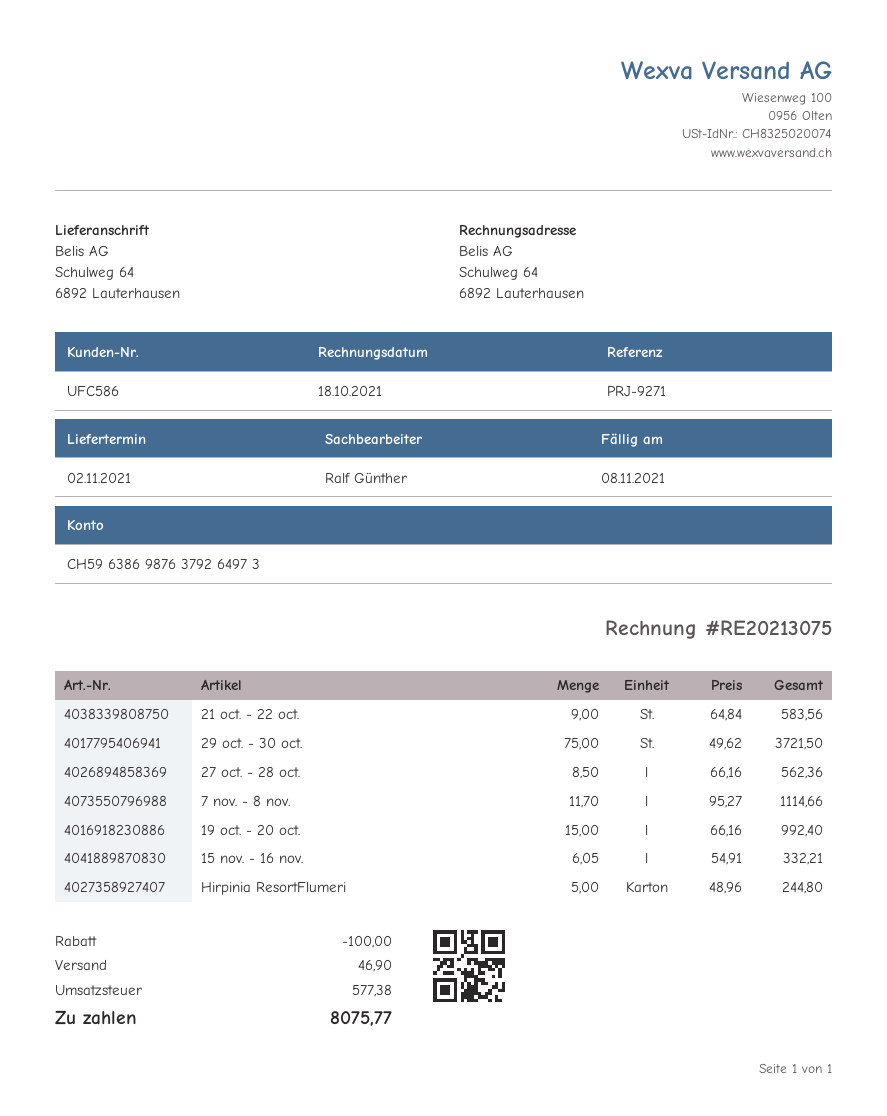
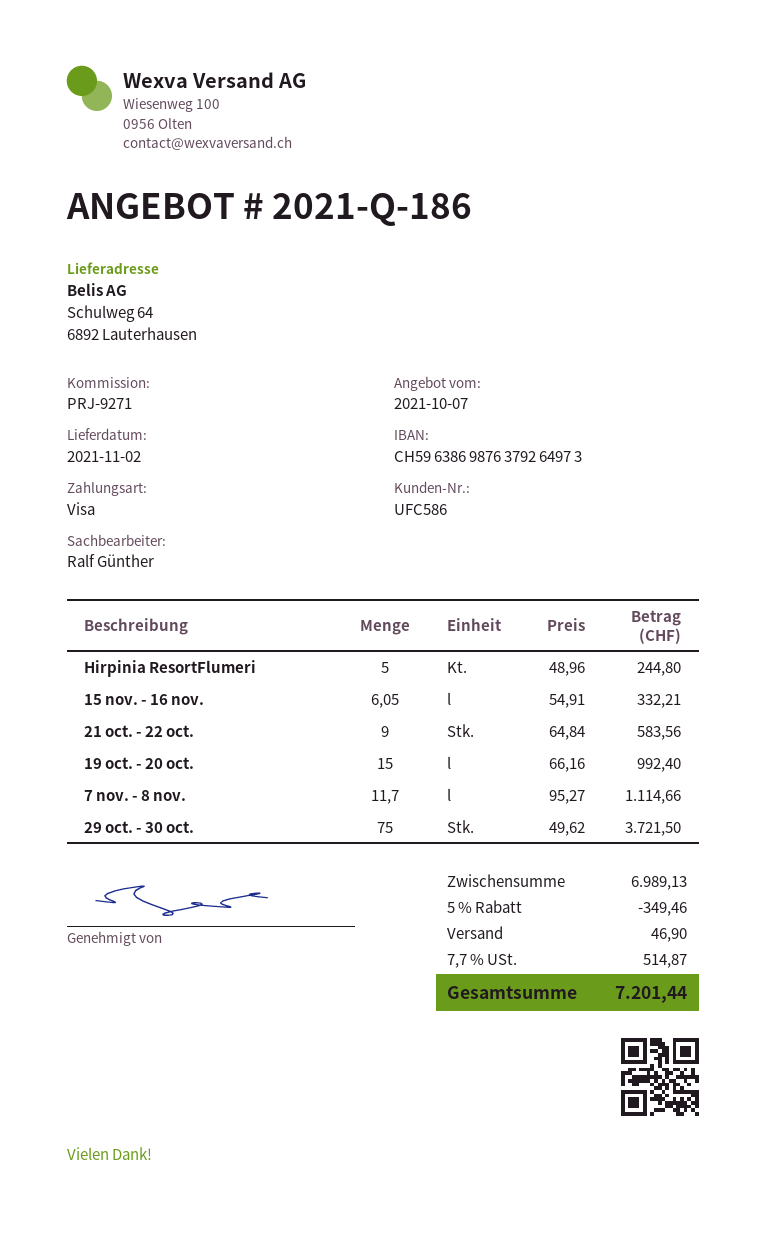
27 oct. - 28 oct.: 8.5 x 66.16 = 562.36 -> none
discount: 100.00 -> 349.46
tax: 577.38 -> 514.87
total: 8075.77 -> 7201.44

